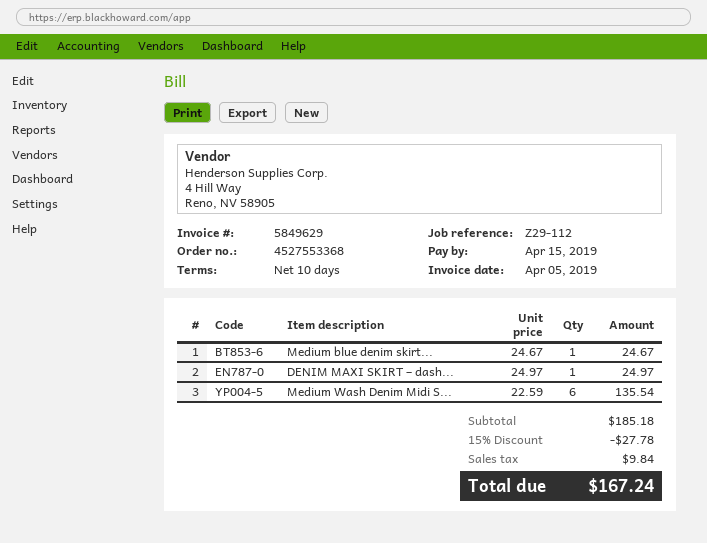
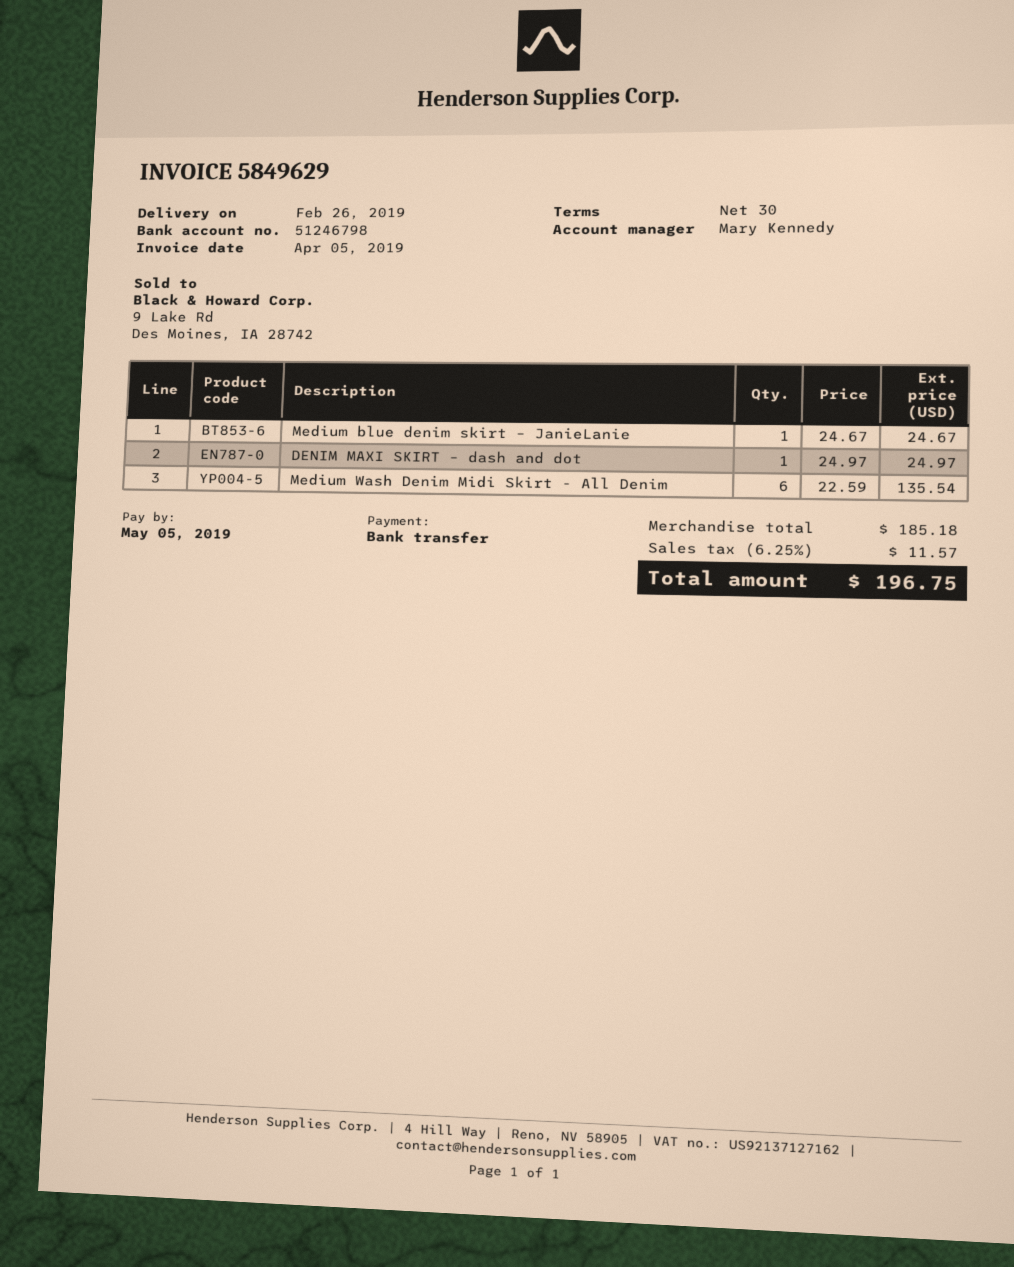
payment terms: 10 days -> 30 days
due date: 2019-04-15 -> 2019-05-05
discount: 15% = 27.78 -> none
tax: 9.84 -> 11.57
total: 167.24 -> 196.75

